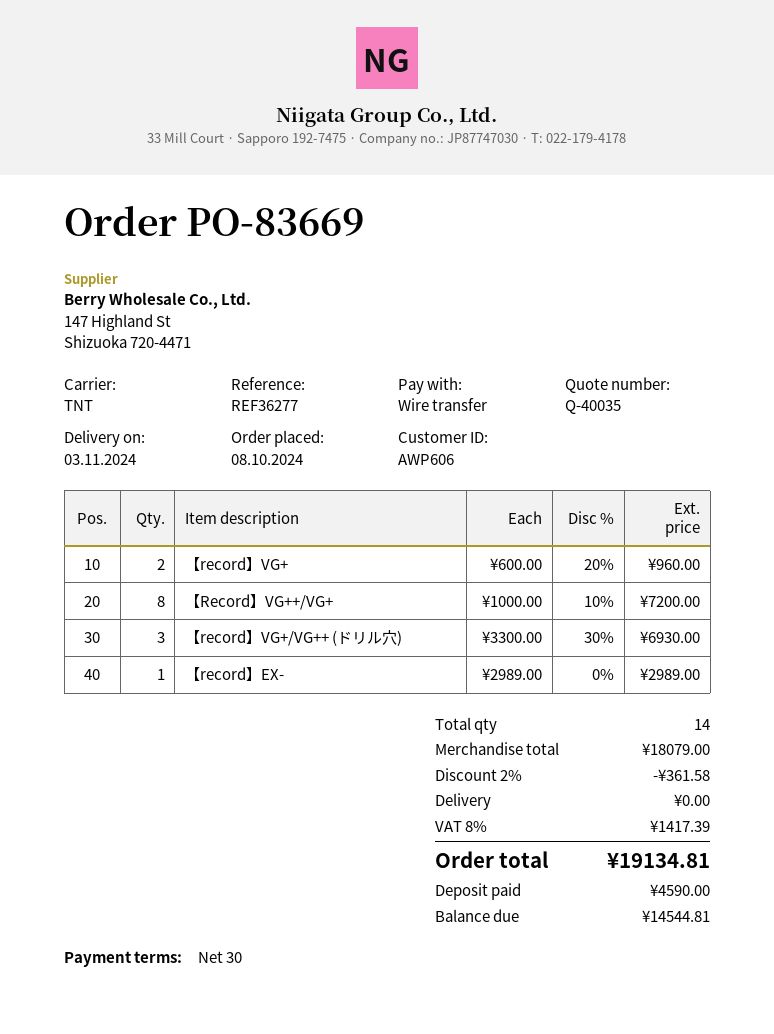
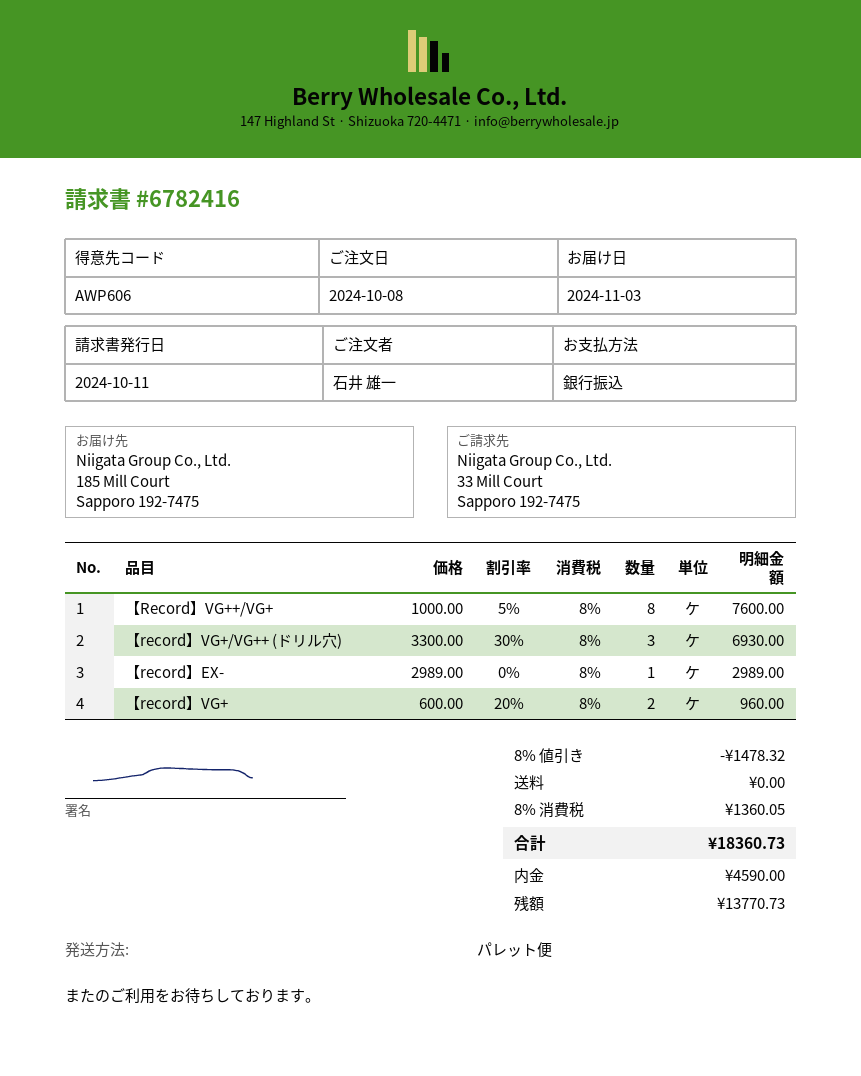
shipping method: TNT -> pallet freight
【Record】VG++/VG+: 8 x 1000.00 - 10% = 7200.00 -> 8 x 1000.00 - 5% = 7600.00
discount: 2% = 361.58 -> 8% = 1478.32
tax: 8% = 1417.39 -> 8% = 1360.05
total: 19134.81 -> 18360.73
balance: 14544.81 -> 13770.73

